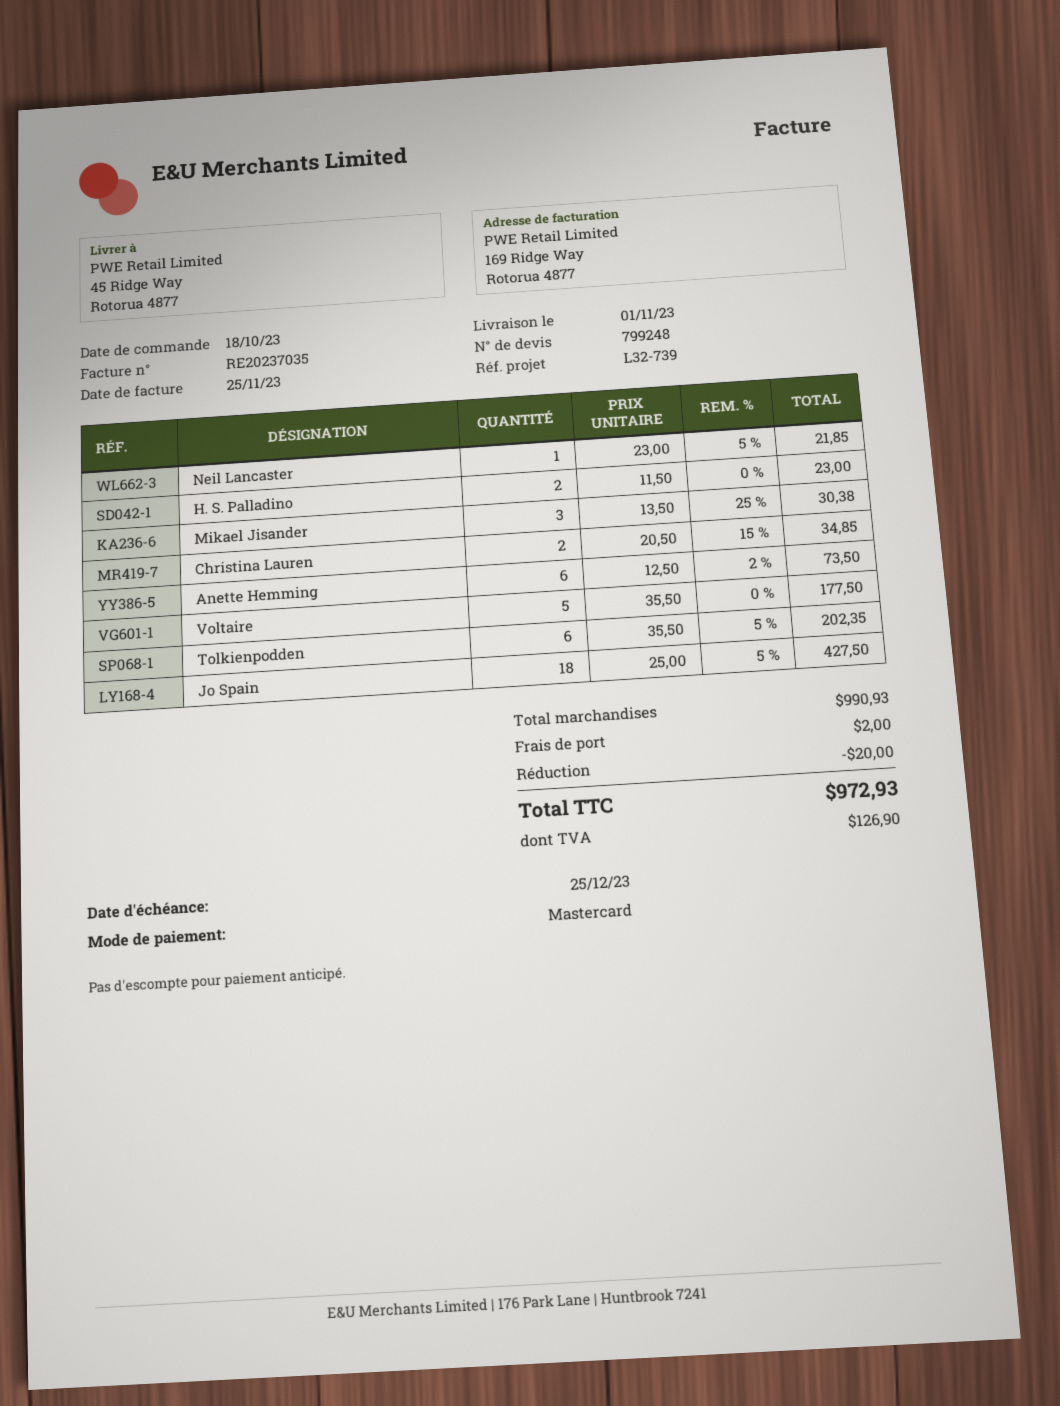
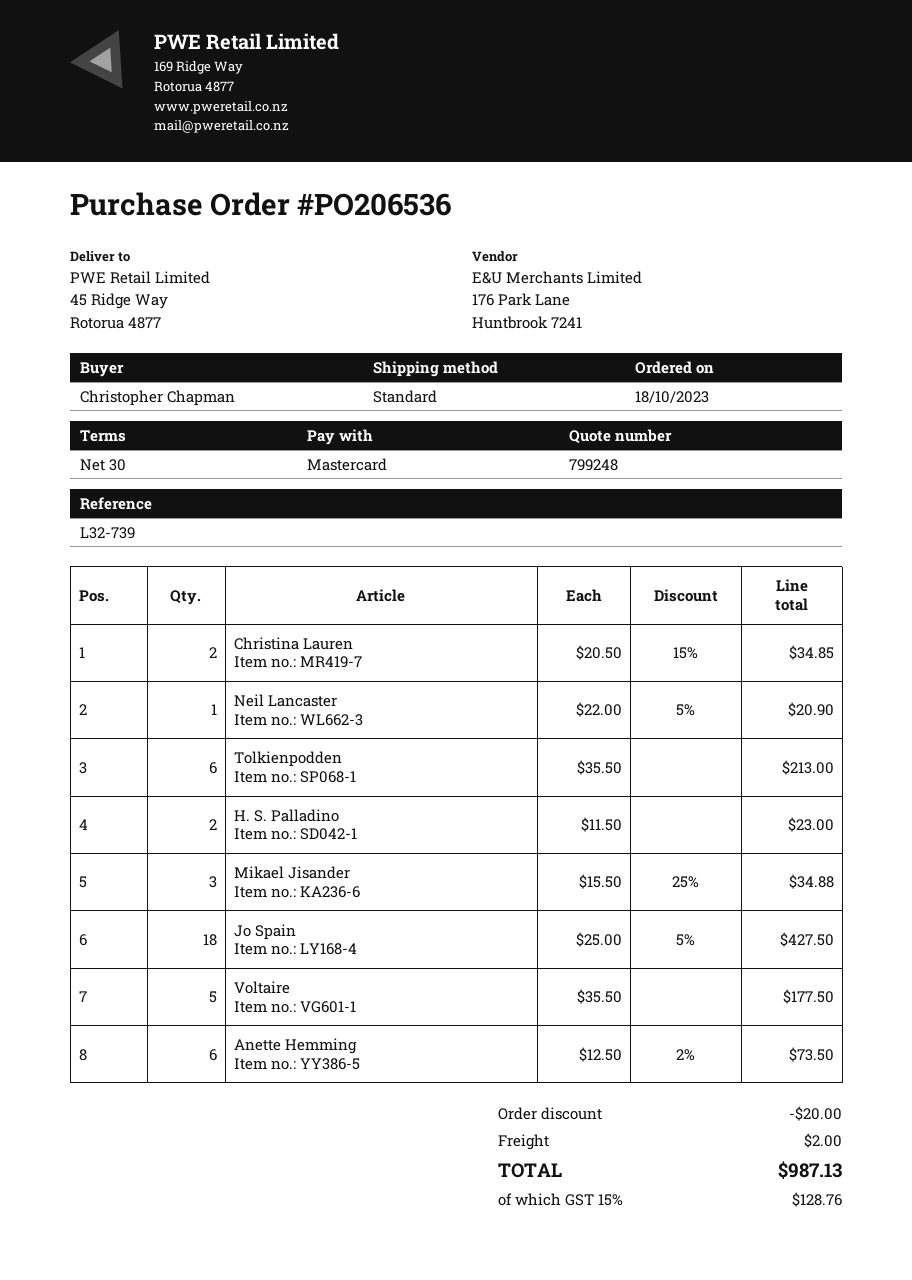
Neil Lancaster: 1 x 23.00 - 5% = 21.85 -> 1 x 22.00 - 5% = 20.90
Mikael Jisander: 3 x 13.50 - 25% = 30.38 -> 3 x 15.50 - 25% = 34.88
Tolkienpodden: 6 x 35.50 - 5% = 202.35 -> 6 x 35.50 = 213.00
tax: 126.90 -> 128.76
total: 972.93 -> 987.13

